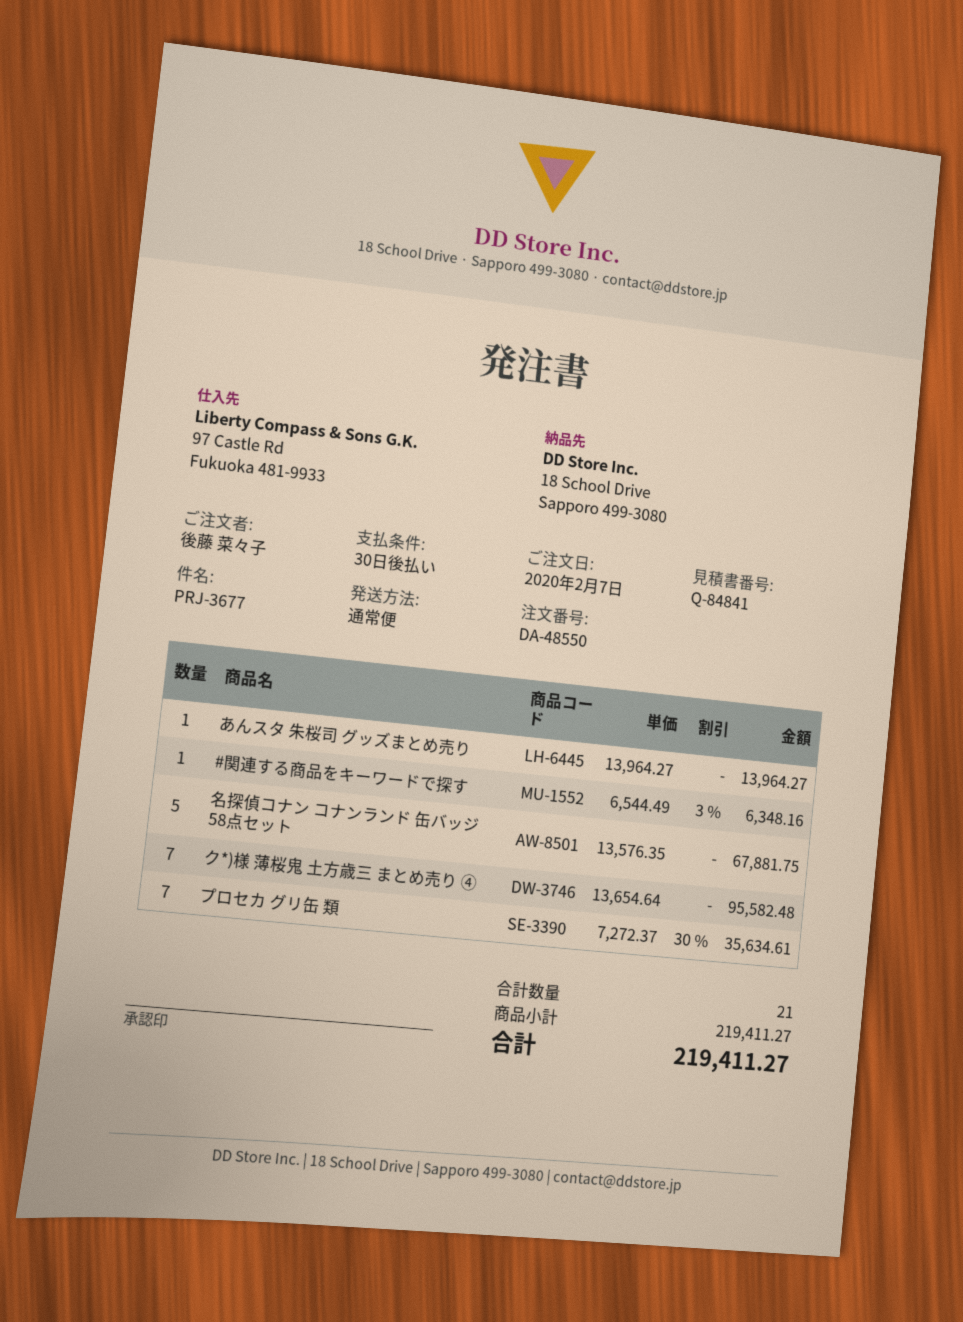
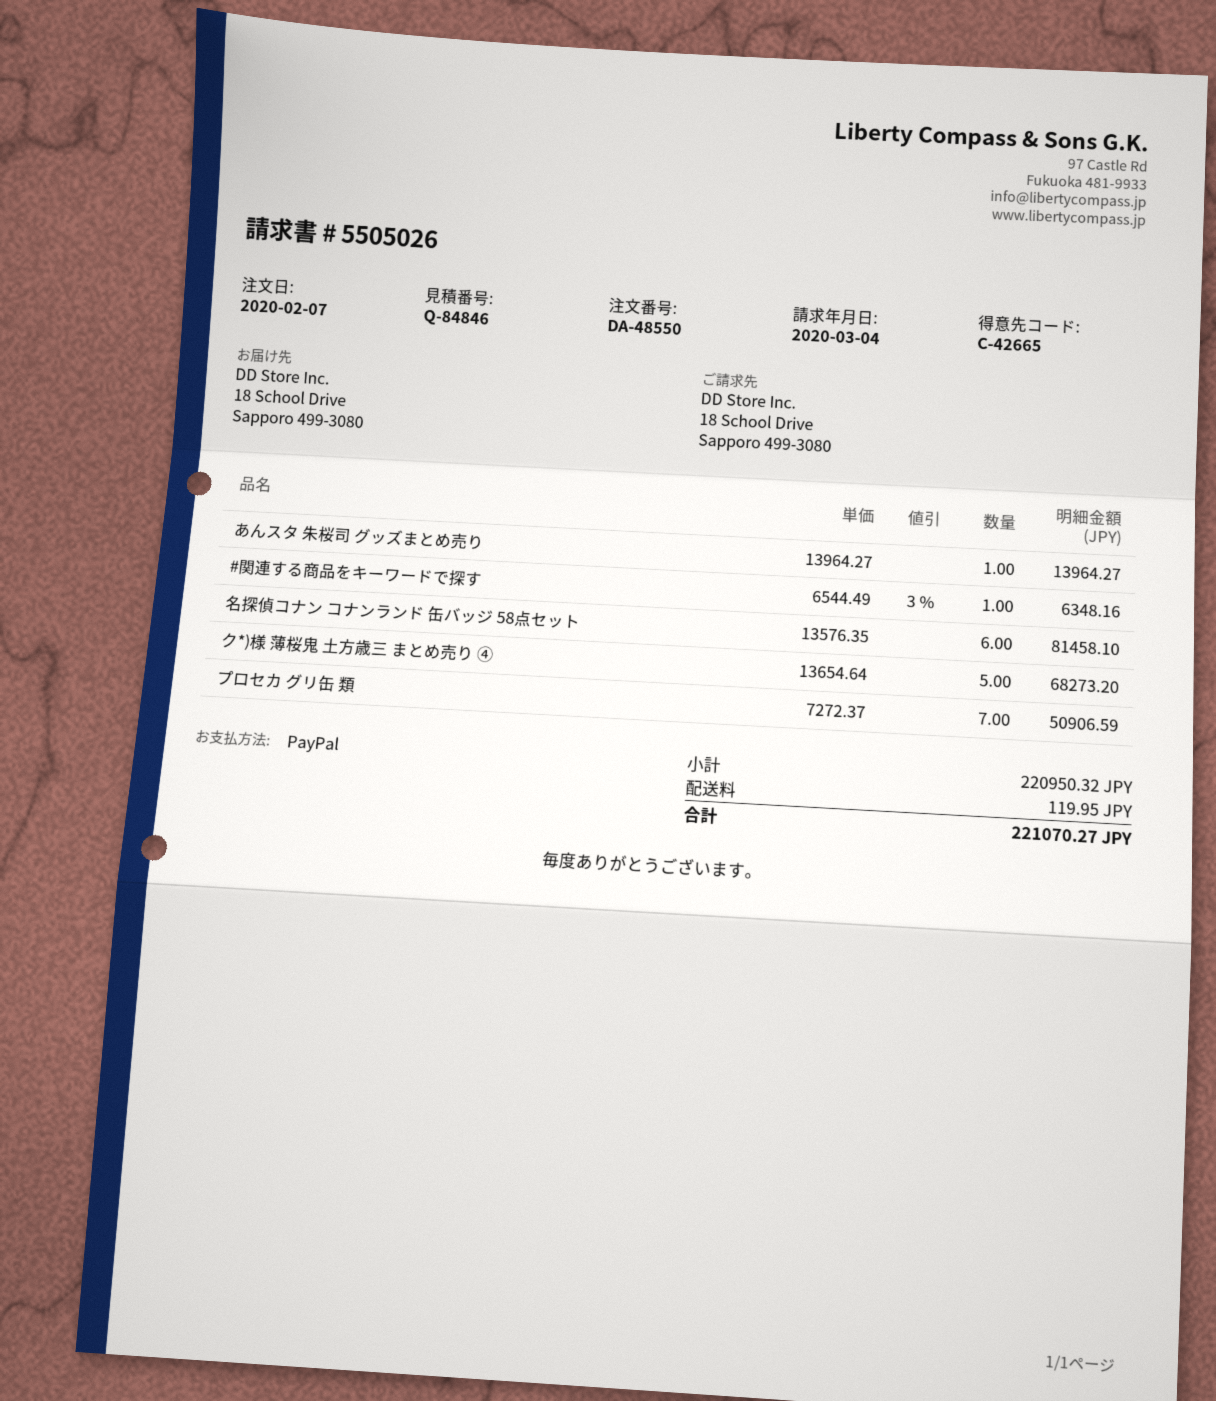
quote number: Q-84841 -> Q-84846
名探偵コナン コナンランド 缶バッジ 58点セット: 5 x 13576.35 = 67881.75 -> 6 x 13576.35 = 81458.10
ク*)様 薄桜鬼 土方歳三 まとめ売り ④: 7 x 13654.64 = 95582.48 -> 5 x 13654.64 = 68273.20
プロセカ グリ缶 類: 7 x 7272.37 - 30% = 35634.61 -> 7 x 7272.37 = 50906.59
subtotal: 219411.27 -> 220950.32
shipping: none -> 119.95
total: 219411.27 -> 221070.27

